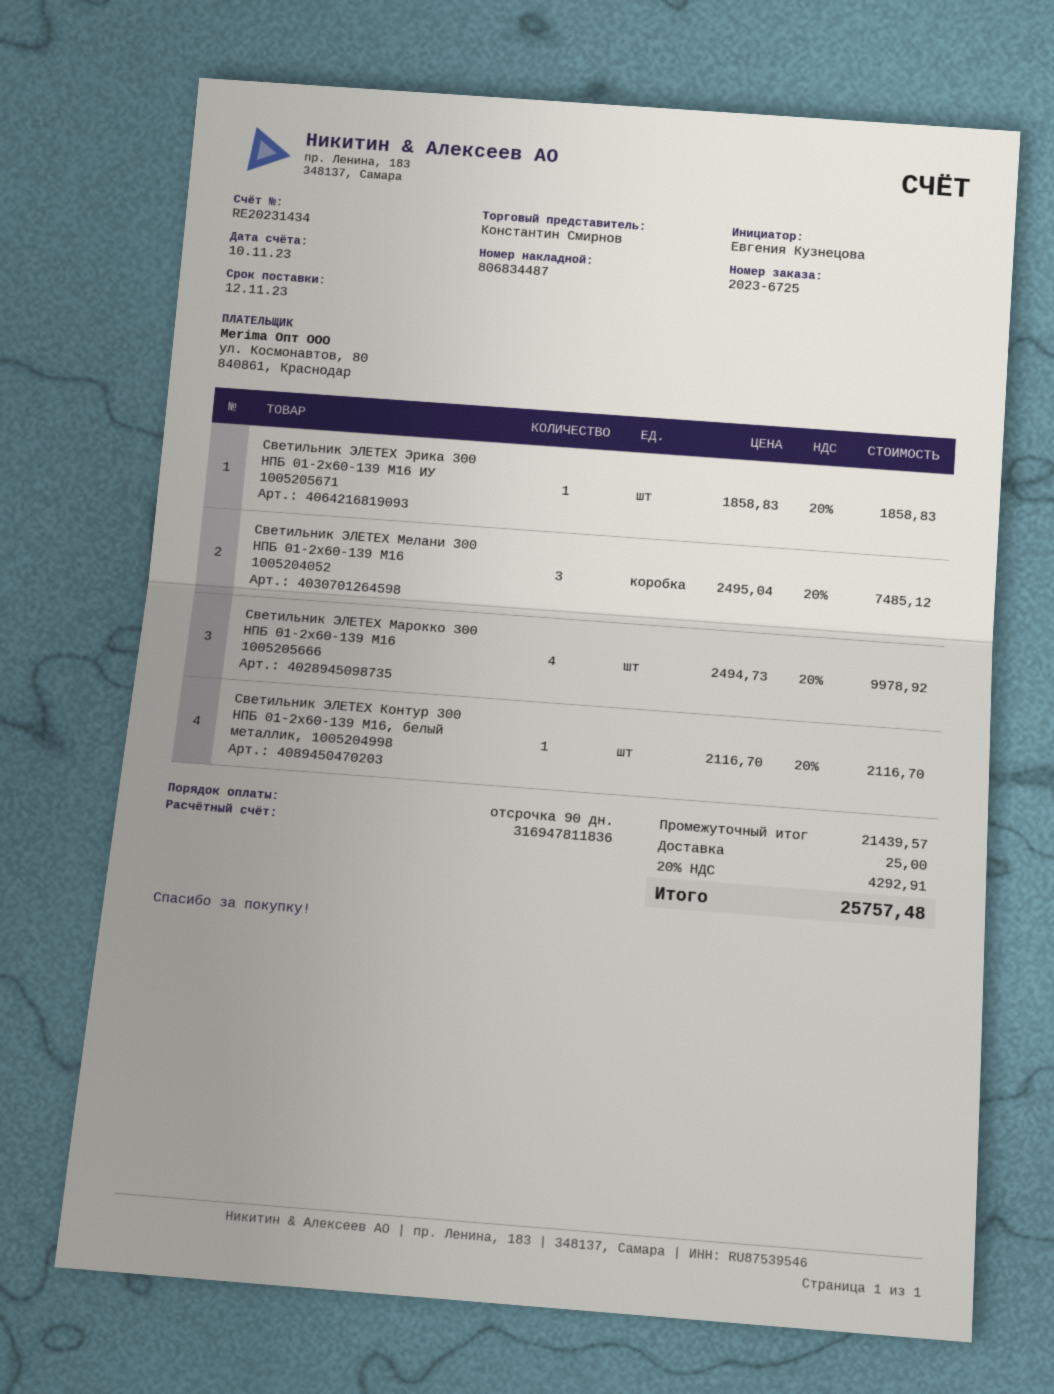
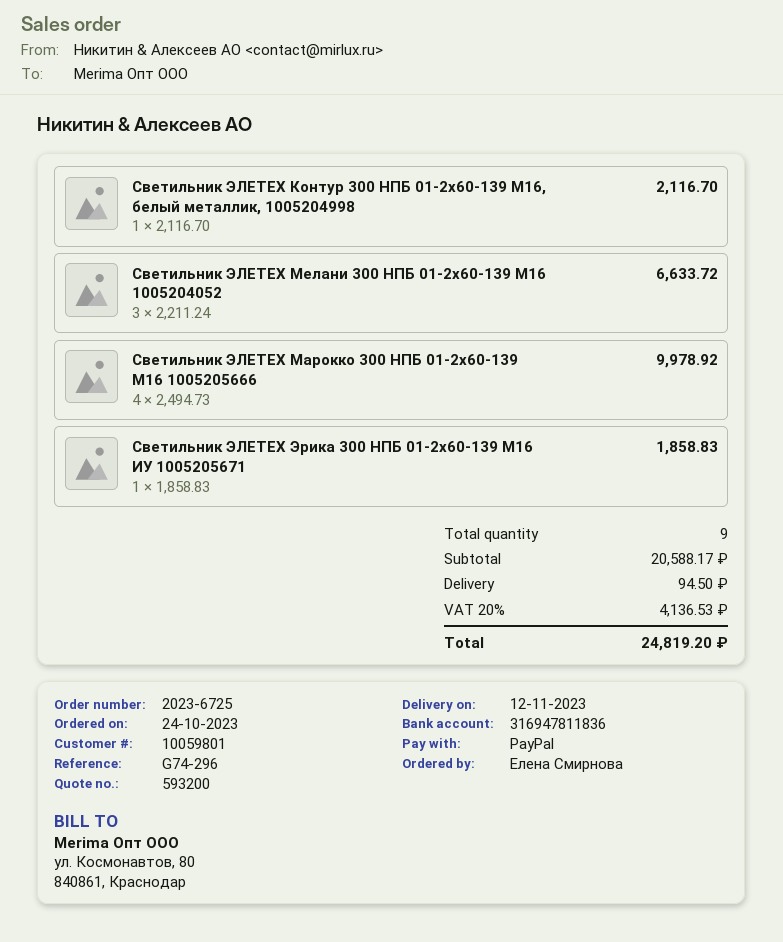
ordered by: Евгения Кузнецова -> Елена Смирнова
Светильник ЭЛЕТЕХ Мелани 300 НПБ 01-2х60-139 М16 1005204052: 3 x 2495.04 = 7485.12 -> 3 x 2211.24 = 6633.72
subtotal: 21439.57 -> 20588.17
shipping: 25.00 -> 94.50
tax: 20% = 4292.91 -> 20% = 4136.53
total: 25757.48 -> 24819.20

